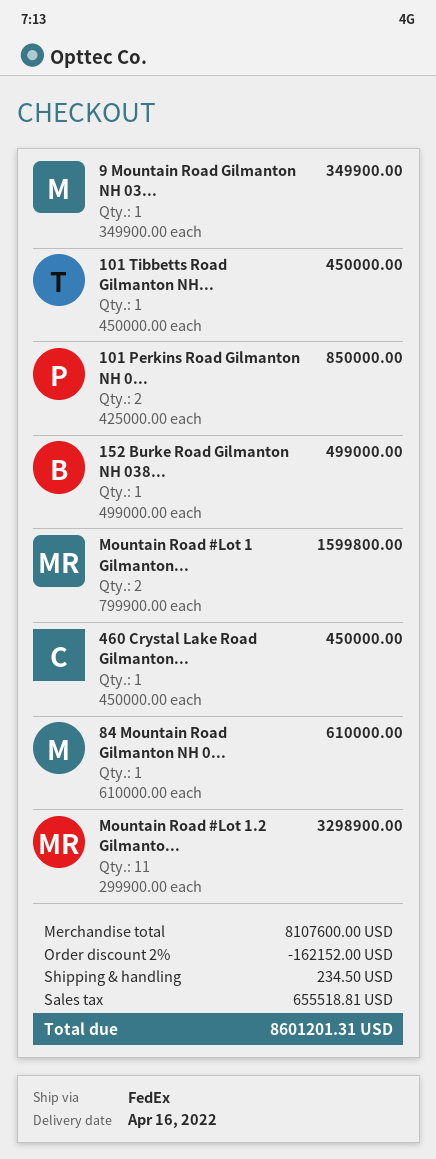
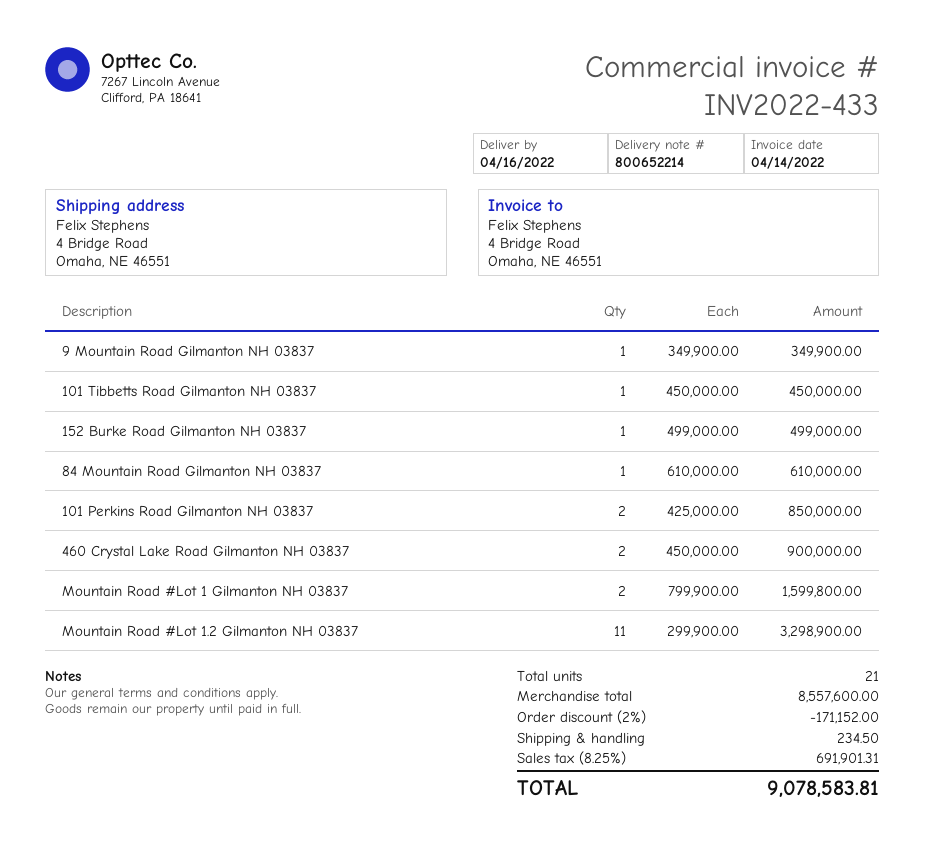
460 Crystal Lake Road Gilmanton...: 1 x 450000.00 = 450000.00 -> 2 x 450000.00 = 900000.00
subtotal: 8107600.00 -> 8557600.00
discount: 2% = 162152.00 -> 2% = 171152.00
tax: 655518.81 -> 691901.31
total: 8601201.31 -> 9078583.81

